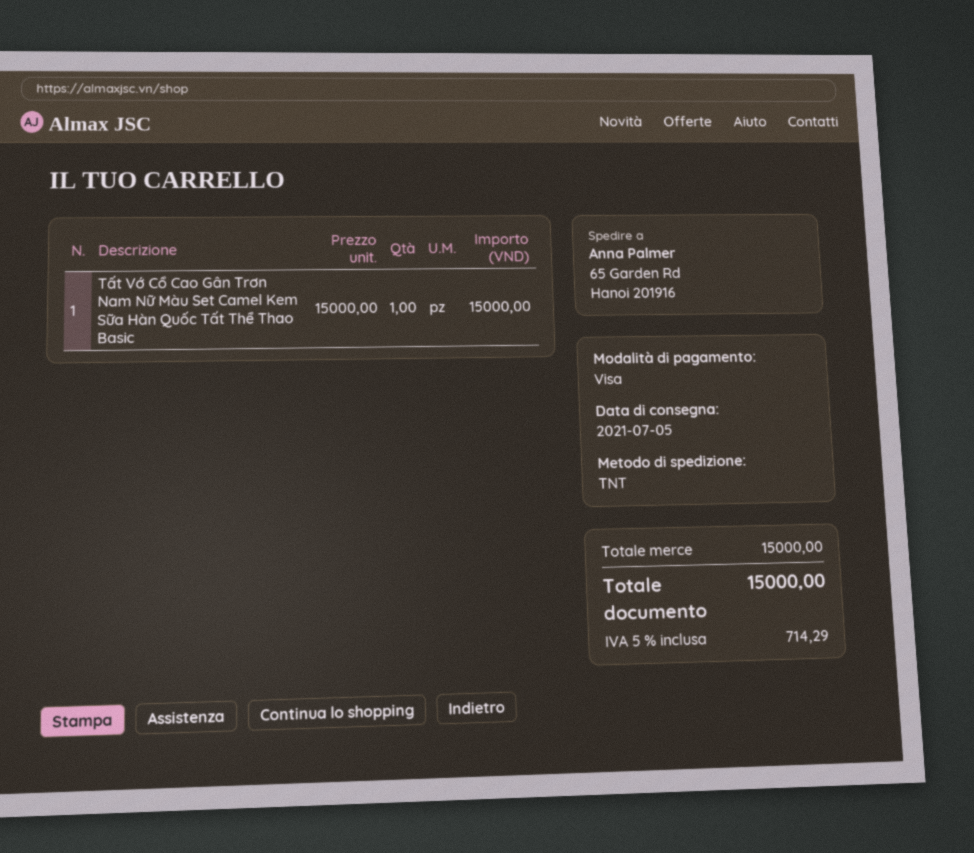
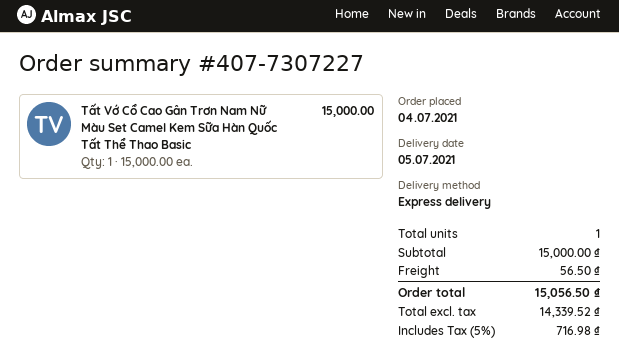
shipping method: TNT -> express
shipping: none -> 56.50
tax: 5% = 714.29 -> 5% = 716.98
total: 15000.00 -> 15056.50

